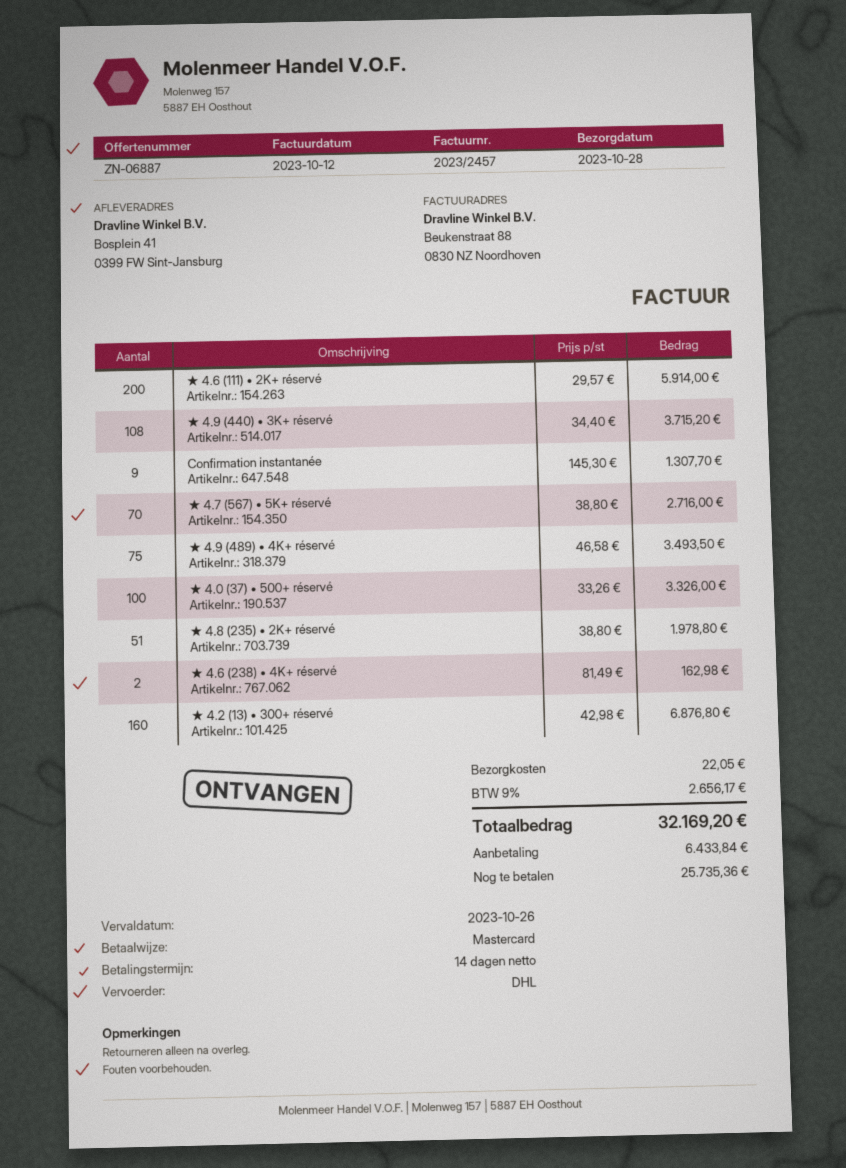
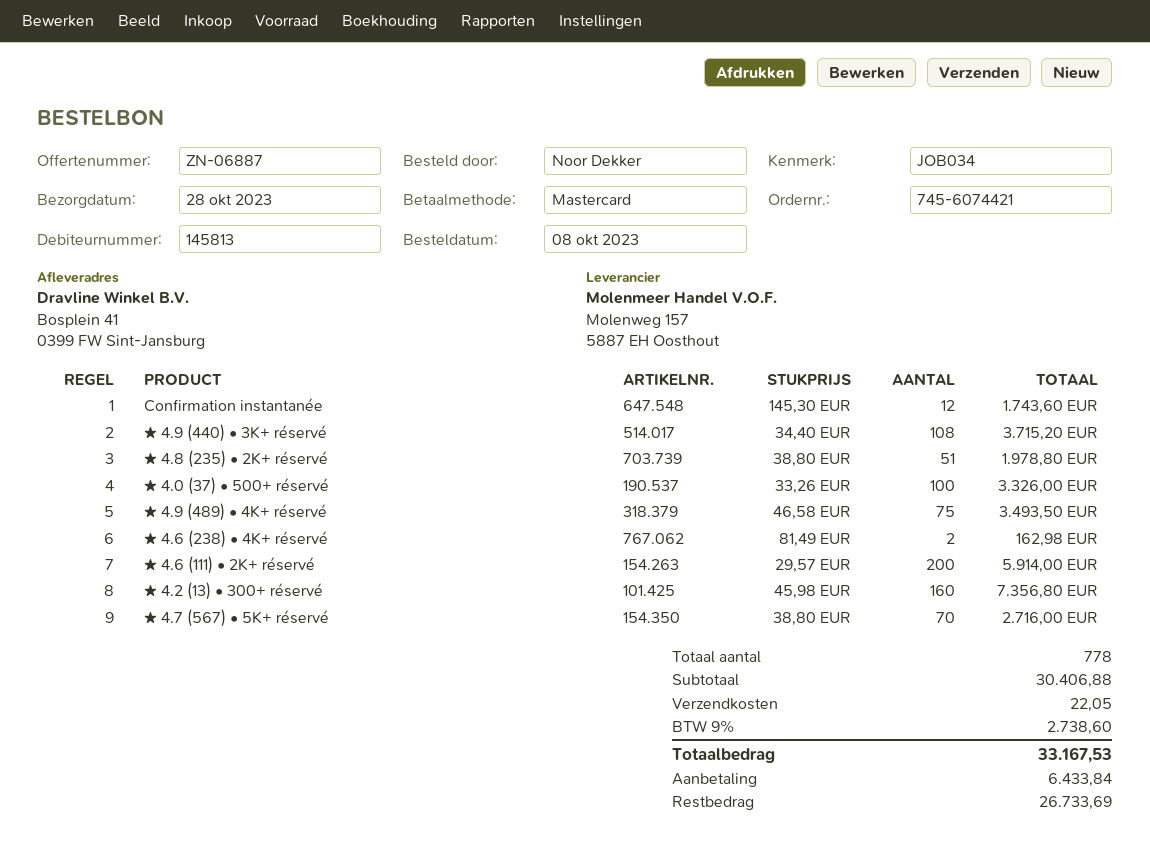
Confirmation instantanée: 9 x 145.30 = 1307.70 -> 12 x 145.30 = 1743.60
★ 4.2 (13) • 300+ réservé: 160 x 42.98 = 6876.80 -> 160 x 45.98 = 7356.80
tax: 9% = 2656.17 -> 9% = 2738.60
total: 32169.20 -> 33167.53
balance: 25735.36 -> 26733.69

